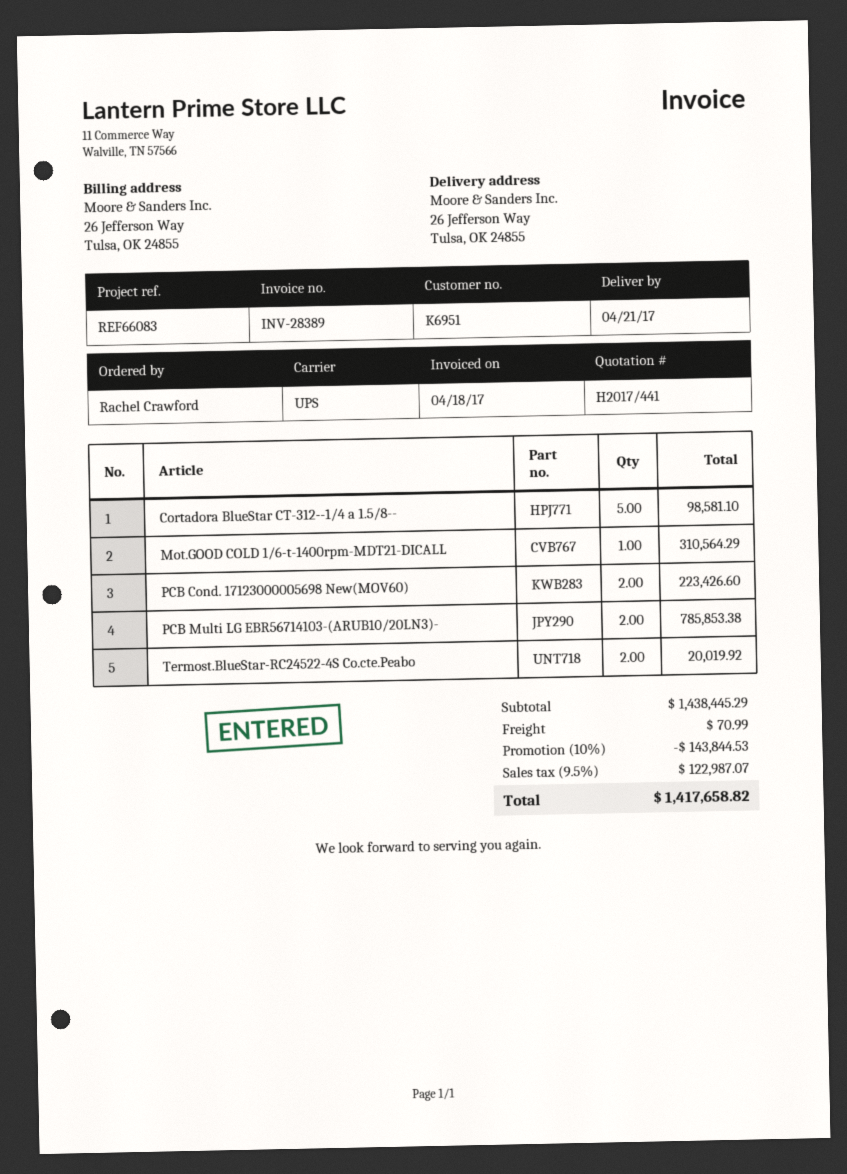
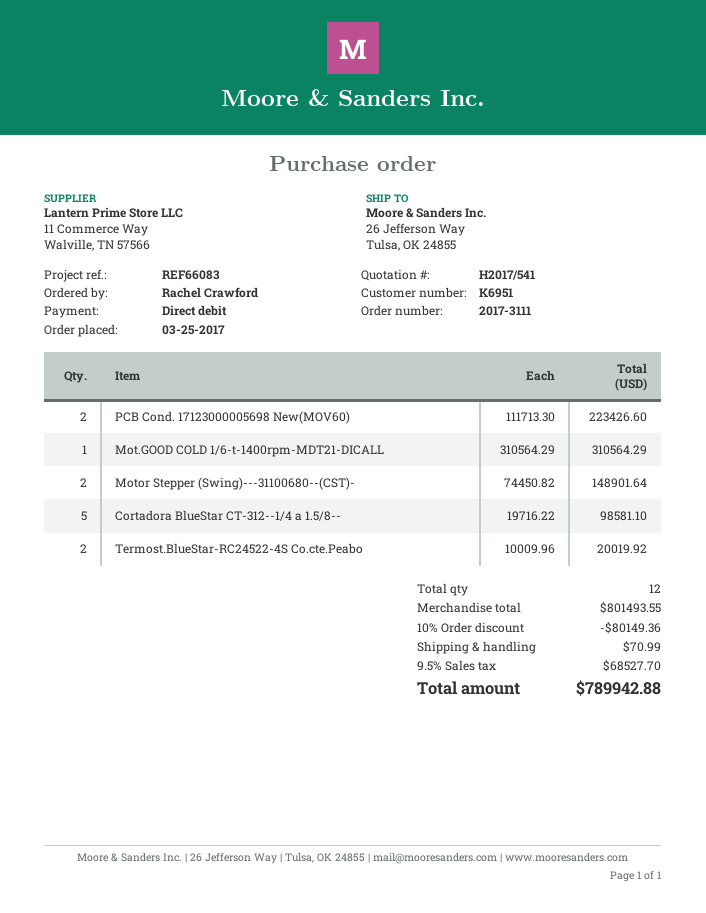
quote number: H2017/441 -> H2017/541
PCB Multi LG EBR56714103-(ARUB10/20LN3)-: 2 for 785853.38 -> none
Motor Stepper (Swing)---31100680--(CST)-: none -> 2 for 148901.64
subtotal: 1438445.29 -> 801493.55
discount: 10% = 143844.53 -> 10% = 80149.36
tax: 9.5% = 122987.07 -> 9.5% = 68527.70
total: 1417658.82 -> 789942.88

